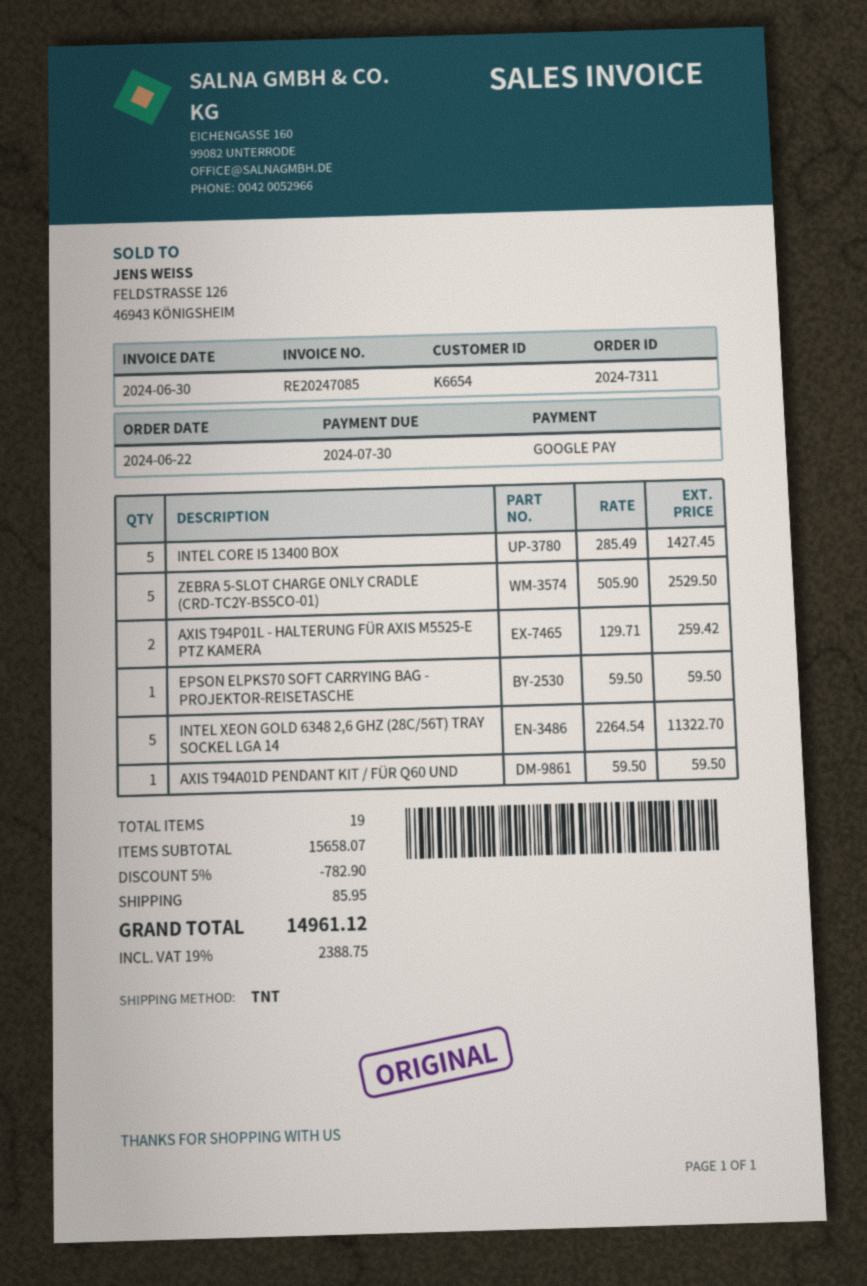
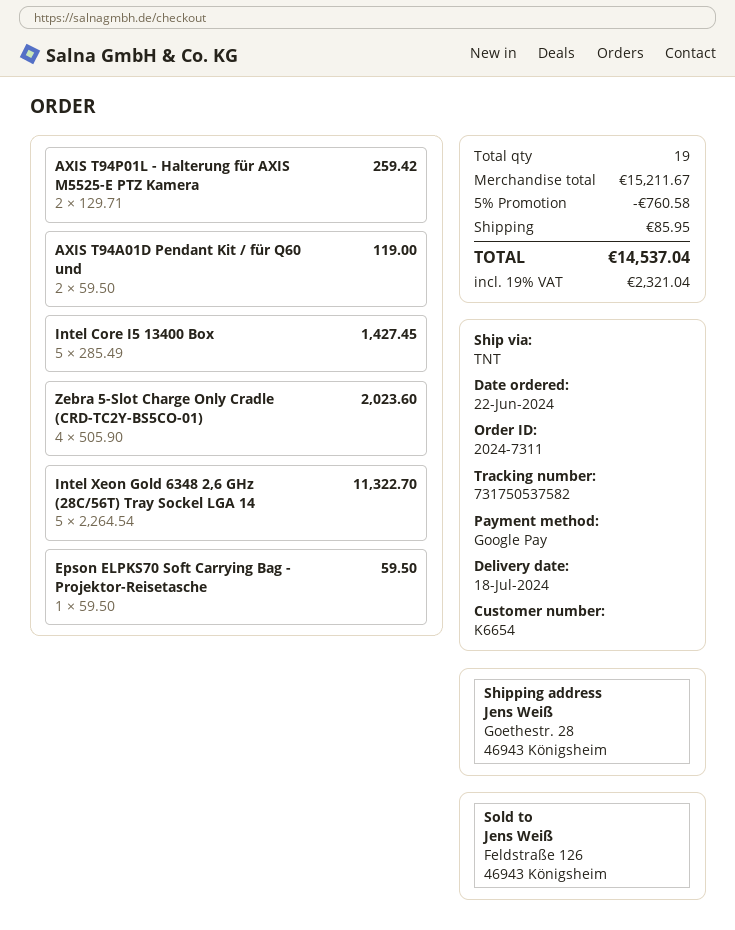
ZEBRA 5-SLOT CHARGE ONLY CRADLE (CRD-TC2Y-BS5CO-01): 5 x 505.90 = 2529.50 -> 4 x 505.90 = 2023.60
AXIS T94A01D PENDANT KIT / FÜR Q60 UND: 1 x 59.50 = 59.50 -> 2 x 59.50 = 119.00
subtotal: 15658.07 -> 15211.67
discount: 5% = 782.90 -> 5% = 760.58
tax: 19% = 2388.75 -> 19% = 2321.04
total: 14961.12 -> 14537.04

